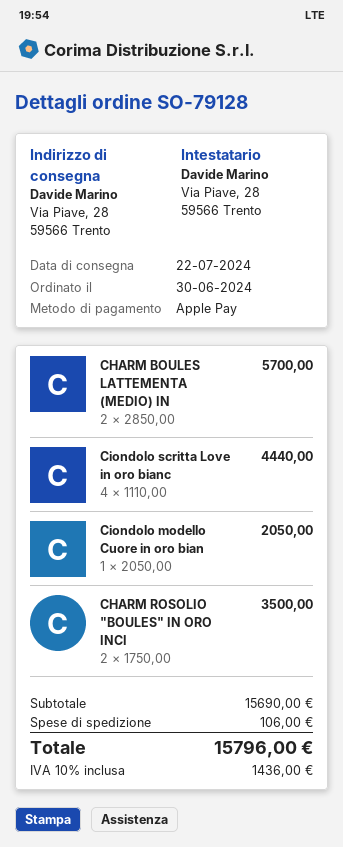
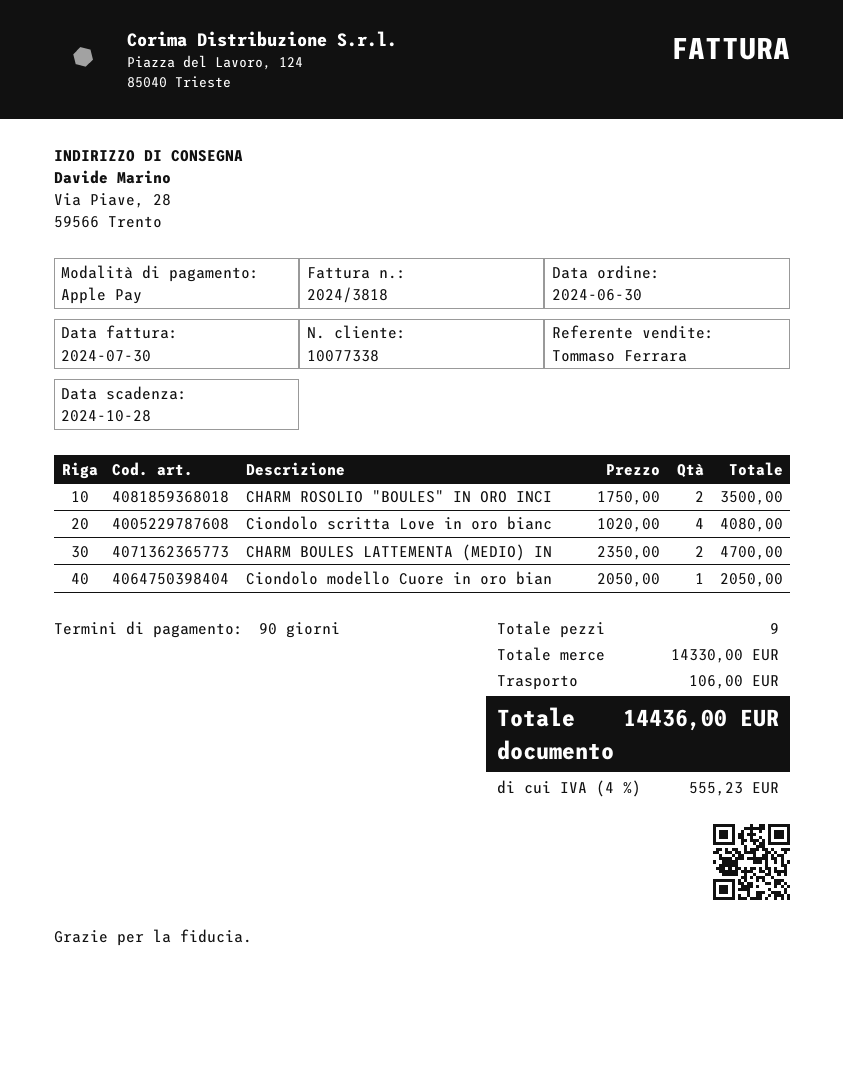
CHARM BOULES LATTEMENTA (MEDIO) IN: 2 x 2850.00 = 5700.00 -> 2 x 2350.00 = 4700.00
Ciondolo scritta Love in oro bianc: 4 x 1110.00 = 4440.00 -> 4 x 1020.00 = 4080.00
subtotal: 15690.00 -> 14330.00
tax: 10% = 1436.00 -> 4% = 555.23
total: 15796.00 -> 14436.00

